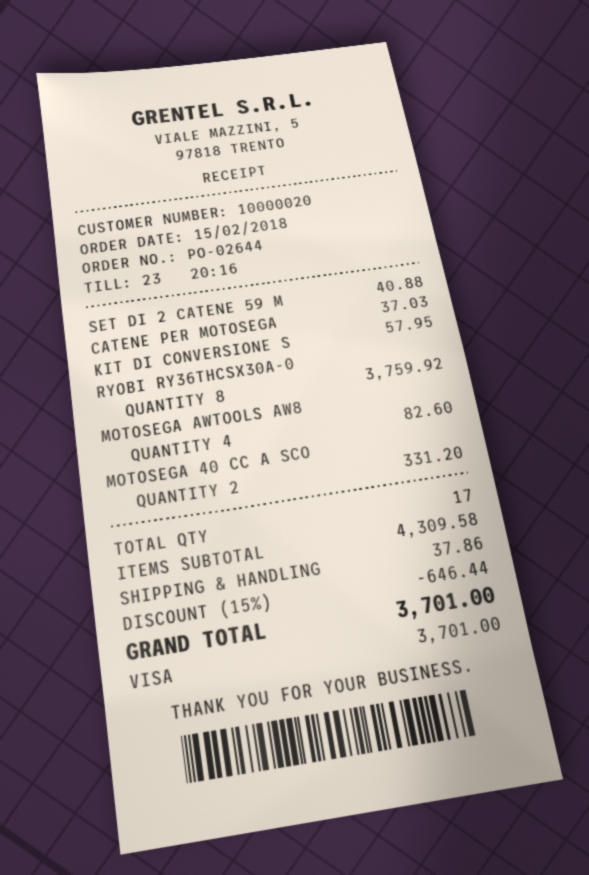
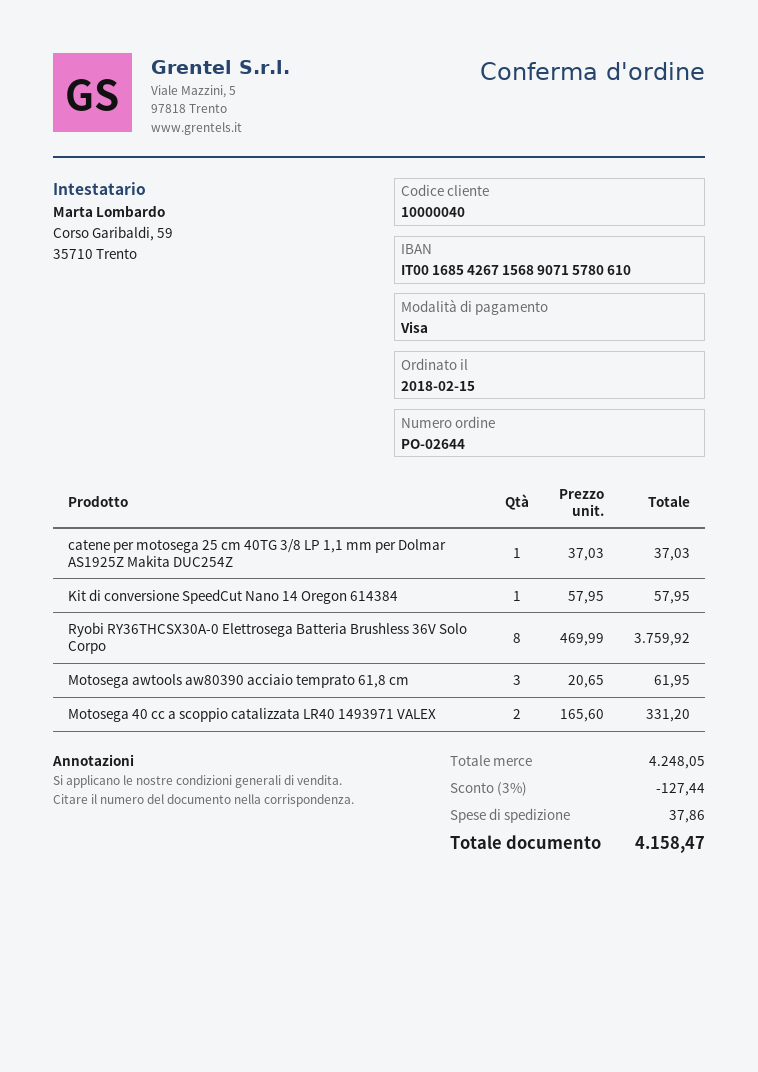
customer number: 10000020 -> 10000040
SET DI 2 CATENE 59 M: 1 for 40.88 -> none
MOTOSEGA AWTOOLS AW8: 4 for 82.60 -> 3 for 61.95
subtotal: 4309.58 -> 4248.05
discount: 15% = 646.44 -> 3% = 127.44
total: 3701.00 -> 4158.47

